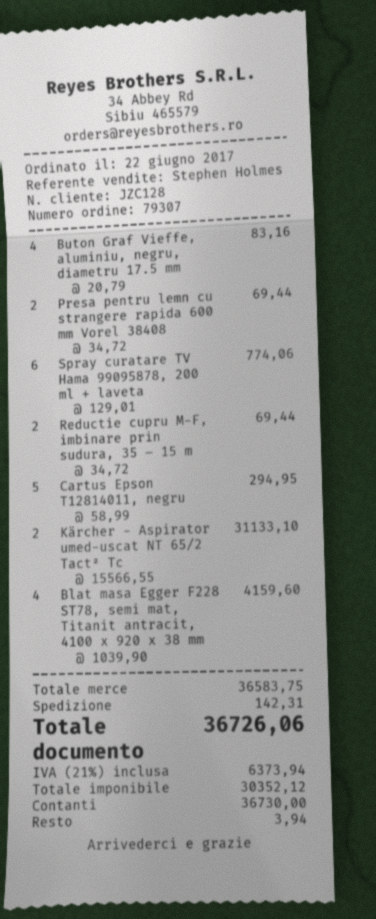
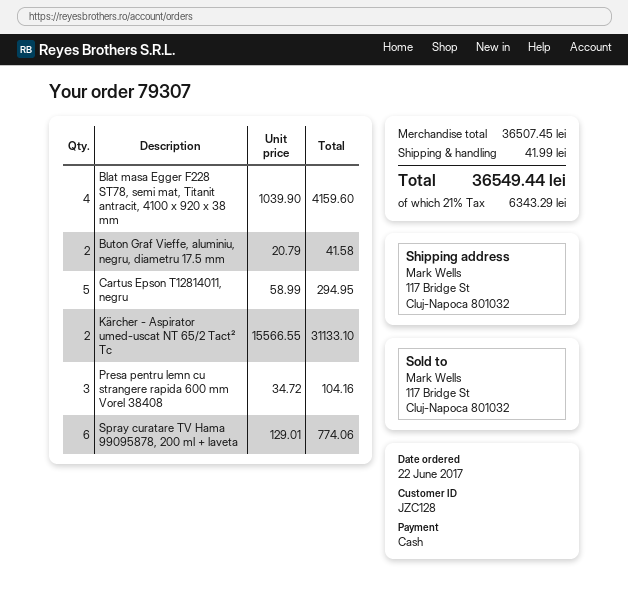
Buton Graf Vieffe, aluminiu, negru, diametru 17.5 mm: 4 x 20.79 = 83.16 -> 2 x 20.79 = 41.58
Presa pentru lemn cu strangere rapida 600 mm Vorel 38408: 2 x 34.72 = 69.44 -> 3 x 34.72 = 104.16
Reductie cupru M-F, imbinare prin sudura, 35 – 15 m: 2 x 34.72 = 69.44 -> none
subtotal: 36583.75 -> 36507.45
shipping: 142.31 -> 41.99
tax: 21% = 6373.94 -> 21% = 6343.29
total: 36726.06 -> 36549.44

